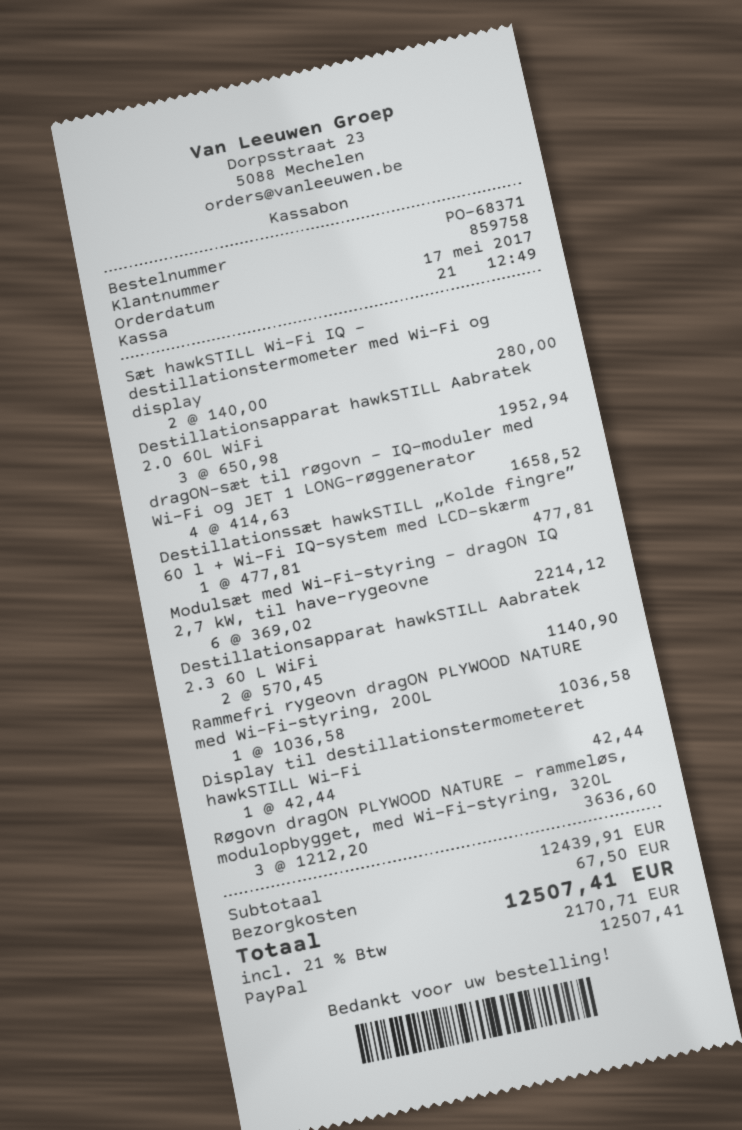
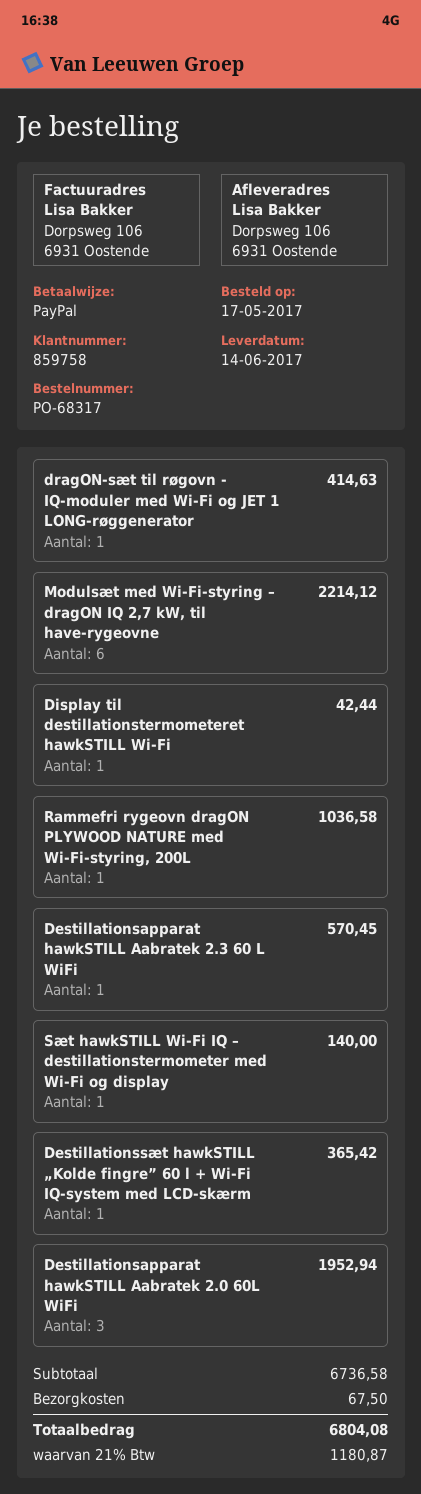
order number: PO-68371 -> PO-68317
Sæt hawkSTILL Wi-Fi IQ – destillationstermometer med Wi-Fi og display: 2 for 280.00 -> 1 for 140.00
dragON-sæt til røgovn - IQ-moduler med Wi-Fi og JET 1 LONG-røggenerator: 4 for 1658.52 -> 1 for 414.63
Destillationssæt hawkSTILL „Kolde fingre” 60 l + Wi-Fi IQ-system med LCD-skærm: 1 for 477.81 -> 1 for 365.42
Destillationsapparat hawkSTILL Aabratek 2.3 60 L WiFi: 2 for 1140.90 -> 1 for 570.45
Røgovn dragON PLYWOOD NATURE – rammeløs, modulopbygget, med Wi‑Fi-styring, 320L: 3 for 3636.60 -> none
subtotal: 12439.91 -> 6736.58
tax: 21% = 2170.71 -> 21% = 1180.87
total: 12507.41 -> 6804.08

